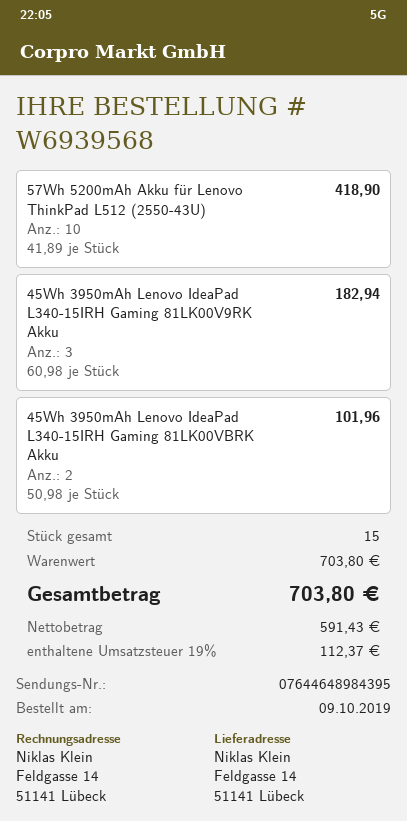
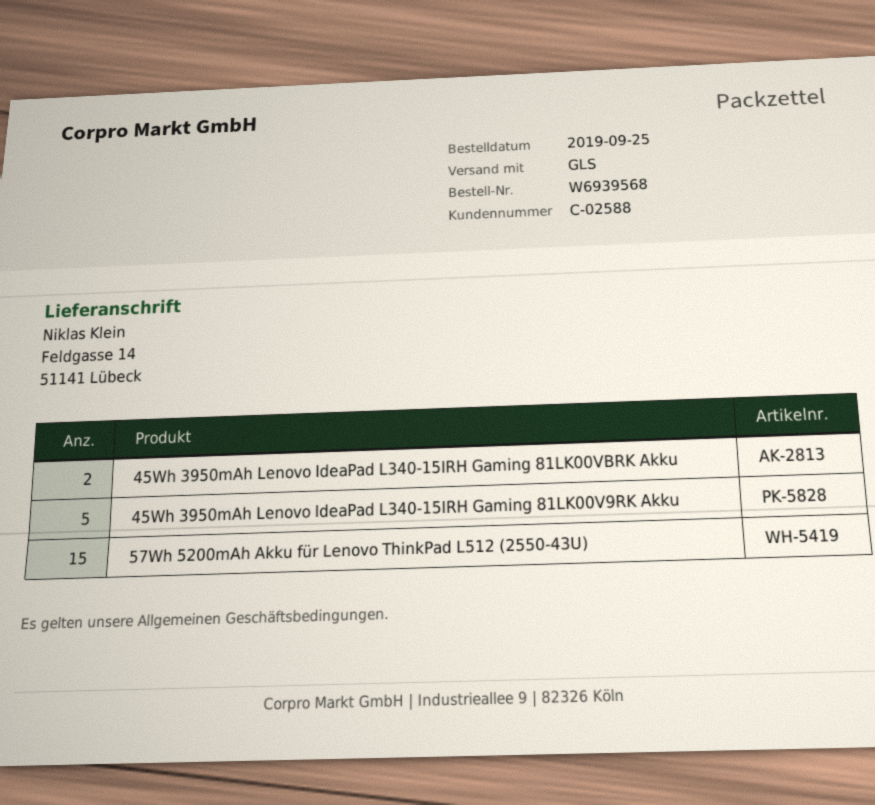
order date: 2019-10-09 -> 2019-09-25
57Wh 5200mAh Akku für Lenovo ThinkPad L512 (2550-43U): 10 -> 15
45Wh 3950mAh Lenovo IdeaPad L340-15IRH Gaming 81LK00V9RK Akku: 3 -> 5

